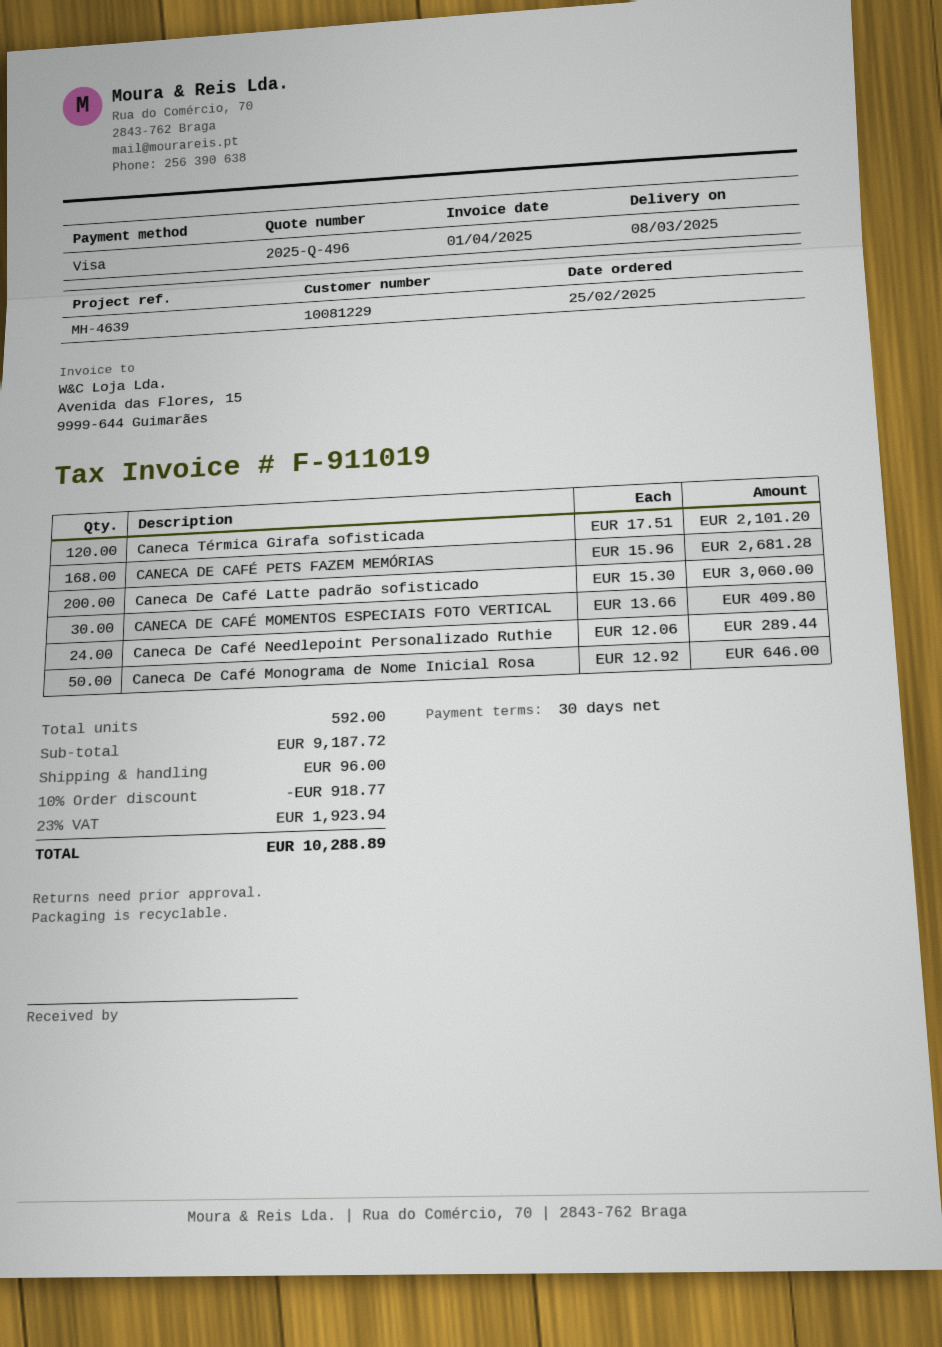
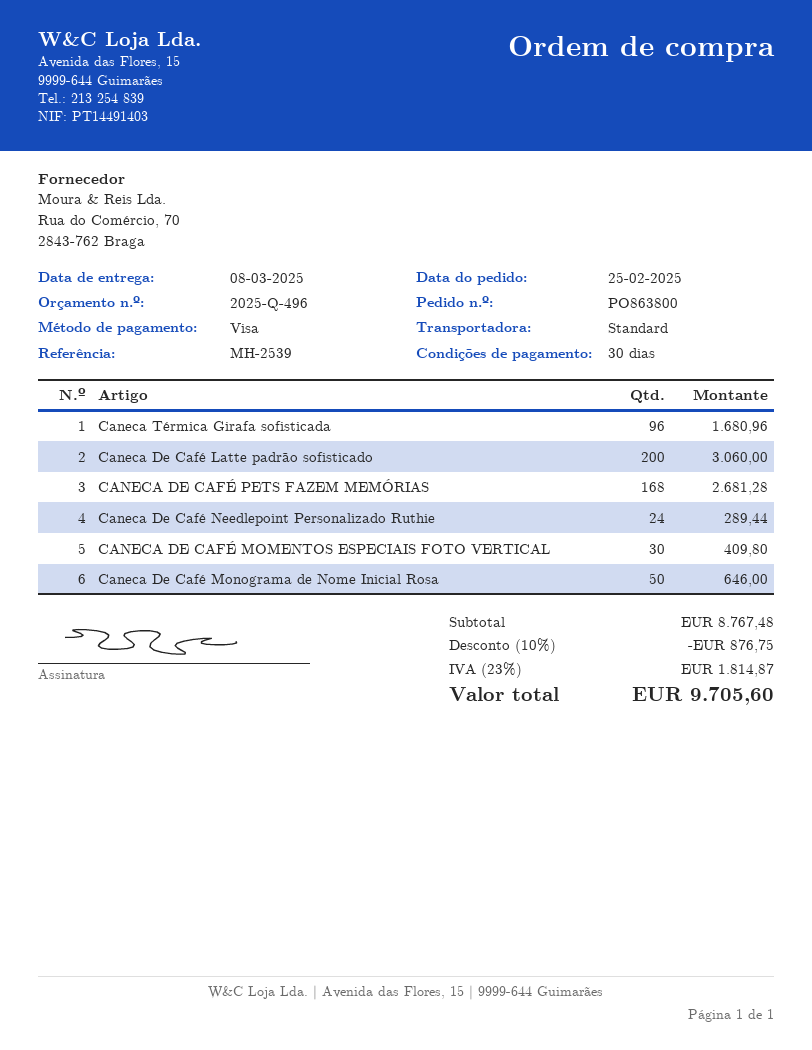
reference: MH-4639 -> MH-2539
Caneca Térmica Girafa sofisticada: 120 for 2101.20 -> 96 for 1680.96
subtotal: 9187.72 -> 8767.48
discount: 10% = 918.77 -> 10% = 876.75
shipping: 96.00 -> none
tax: 23% = 1923.94 -> 23% = 1814.87
total: 10288.89 -> 9705.60

